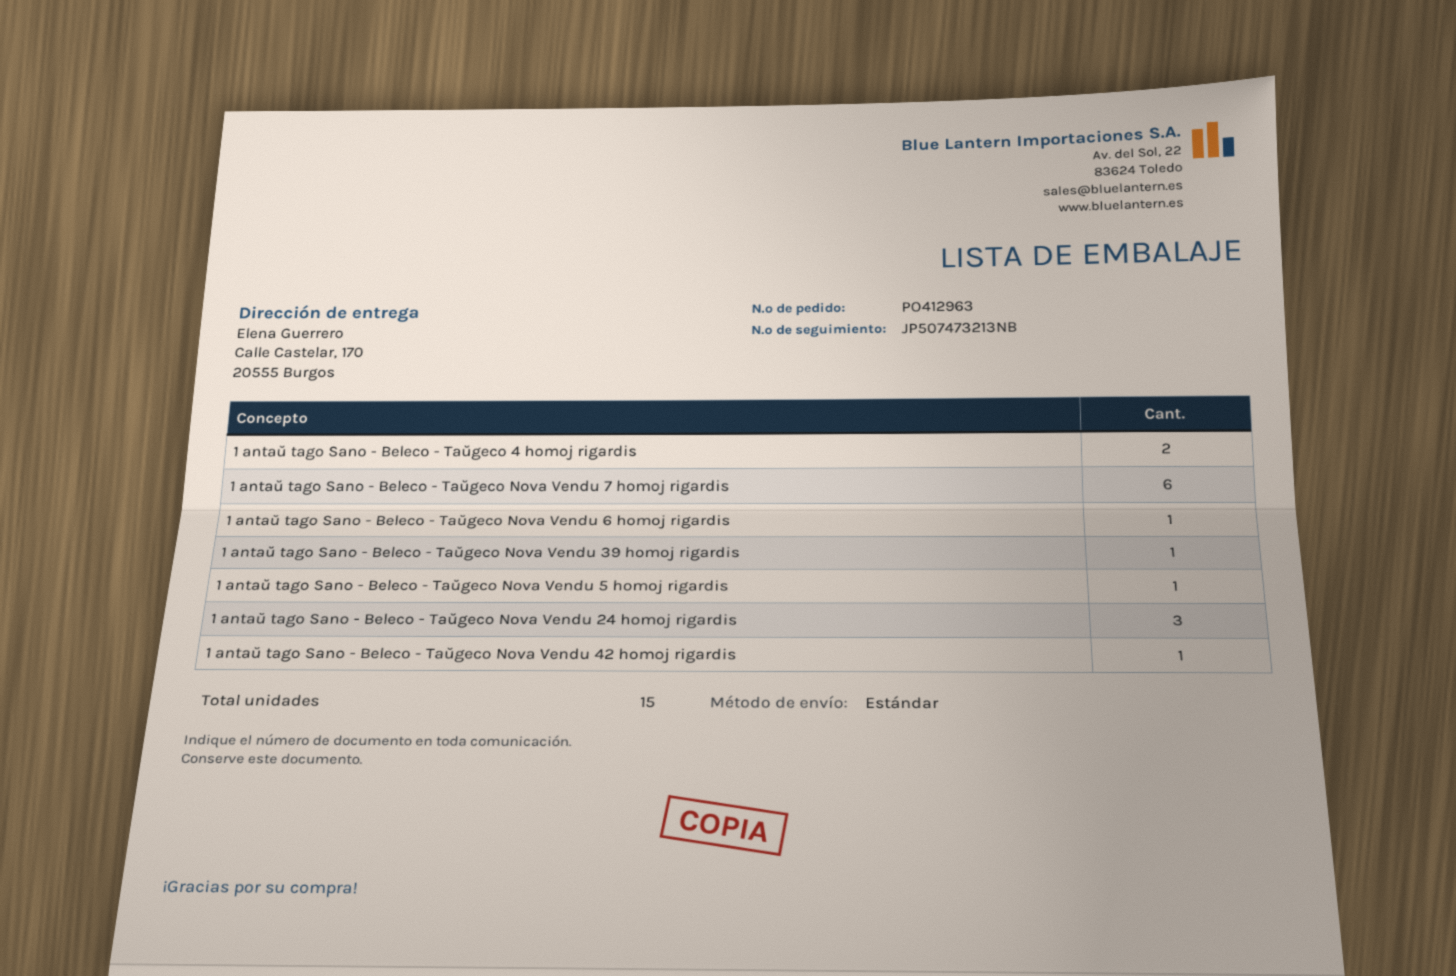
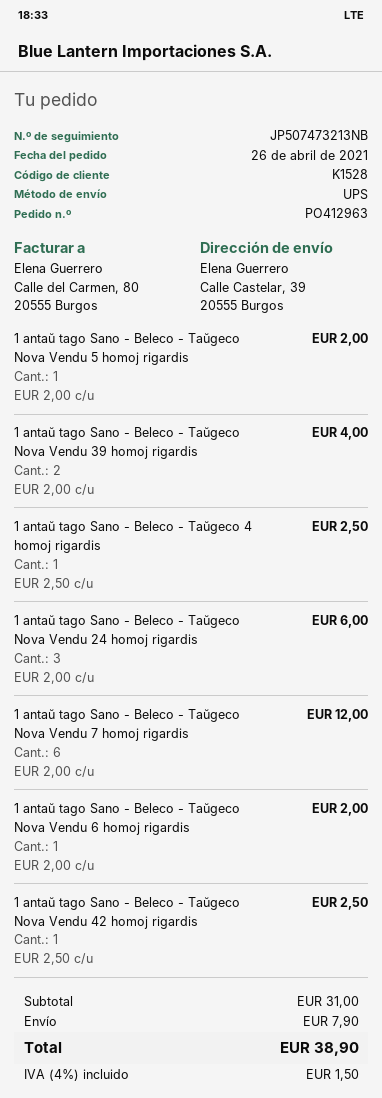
shipping method: standard -> UPS
ship to: Calle Castelar, 170, 20555 Burgos -> Calle Castelar, 39, 20555 Burgos
1 antaŭ tago Sano - Beleco - Taŭgeco 4 homoj rigardis: 2 -> 1
1 antaŭ tago Sano - Beleco - Taŭgeco Nova Vendu 39 homoj rigardis: 1 -> 2

